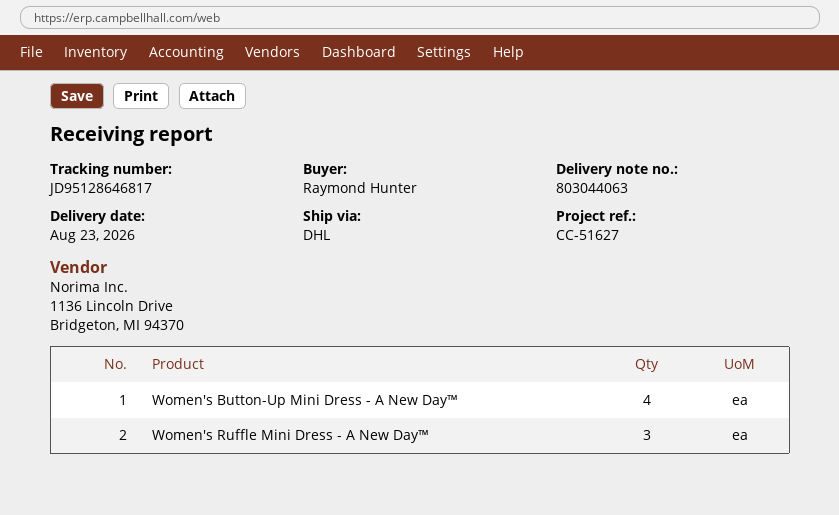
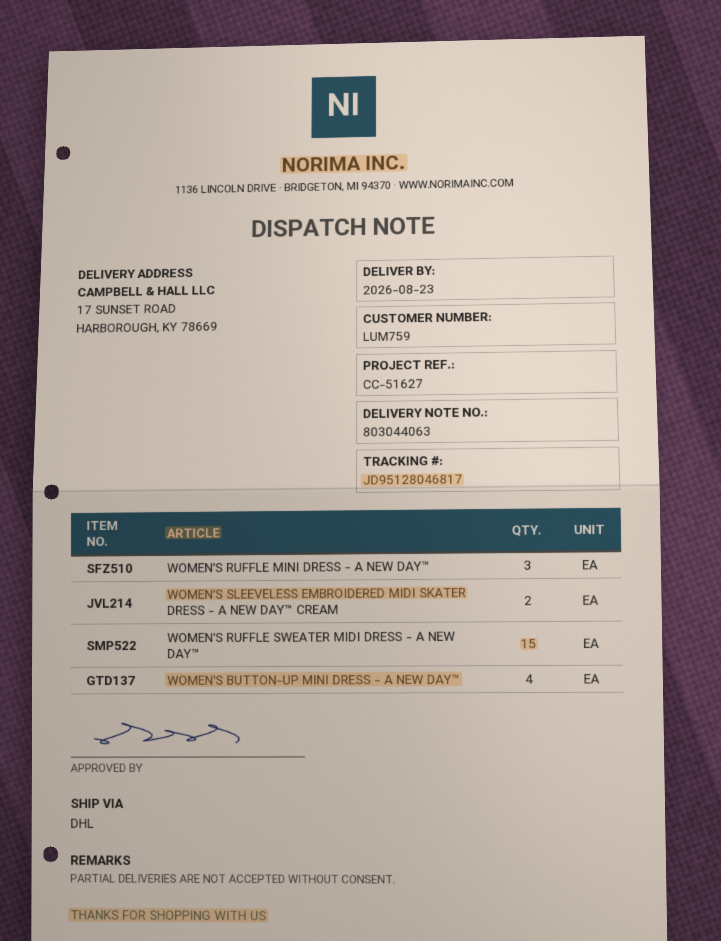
tracking number: JD95128646817 -> JD95128046817
WOMEN'S SLEEVELESS EMBROIDERED MIDI SKATER DRESS - A NEW DAY™ CREAM: none -> 2
WOMEN'S RUFFLE SWEATER MIDI DRESS - A NEW DAY™: none -> 15

